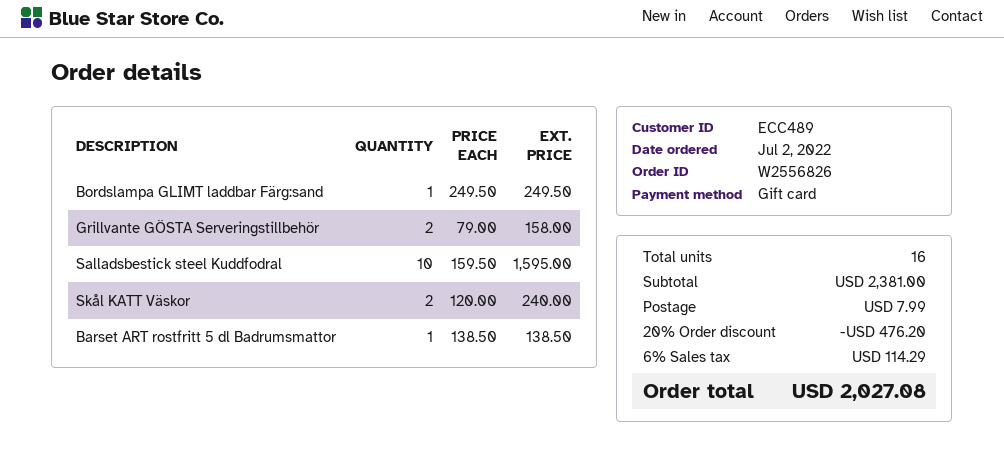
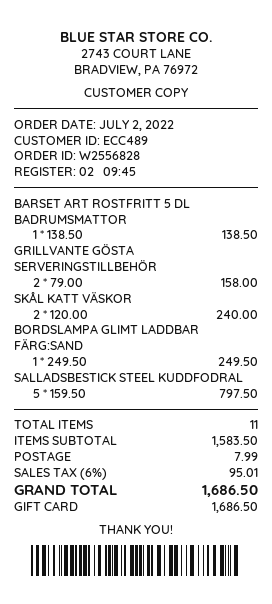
order number: W2556826 -> W2556828
Salladsbestick steel Kuddfodral: 10 x 159.50 = 1595.00 -> 5 x 159.50 = 797.50
total quantity: 16 -> 11
subtotal: 2381.00 -> 1583.50
discount: 20% = 476.20 -> none
tax: 6% = 114.29 -> 6% = 95.01
total: 2027.08 -> 1686.50

